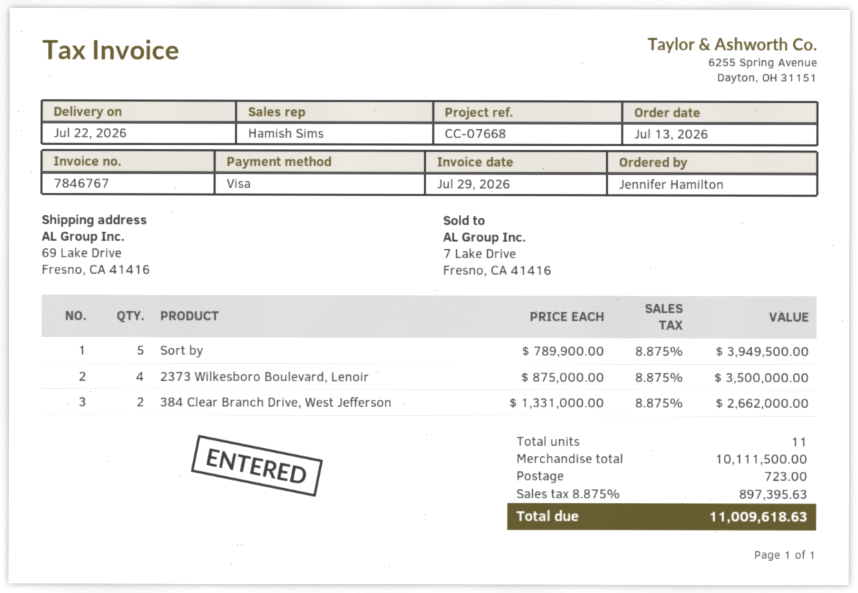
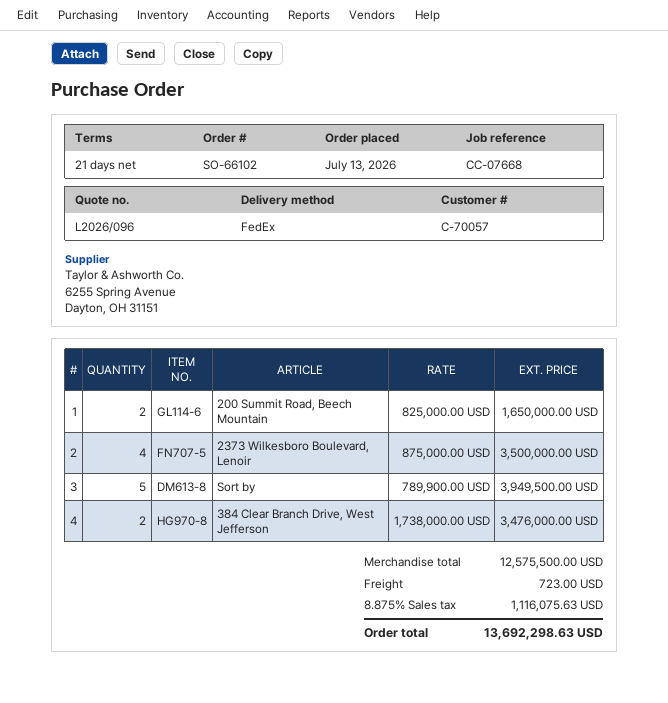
384 Clear Branch Drive, West Jefferson: 2 x 1331000.00 = 2662000.00 -> 2 x 1738000.00 = 3476000.00
200 Summit Road, Beech Mountain: none -> 2 x 825000.00 = 1650000.00
subtotal: 10111500.00 -> 12575500.00
tax: 8.875% = 897395.63 -> 8.875% = 1116075.63
total: 11009618.63 -> 13692298.63

